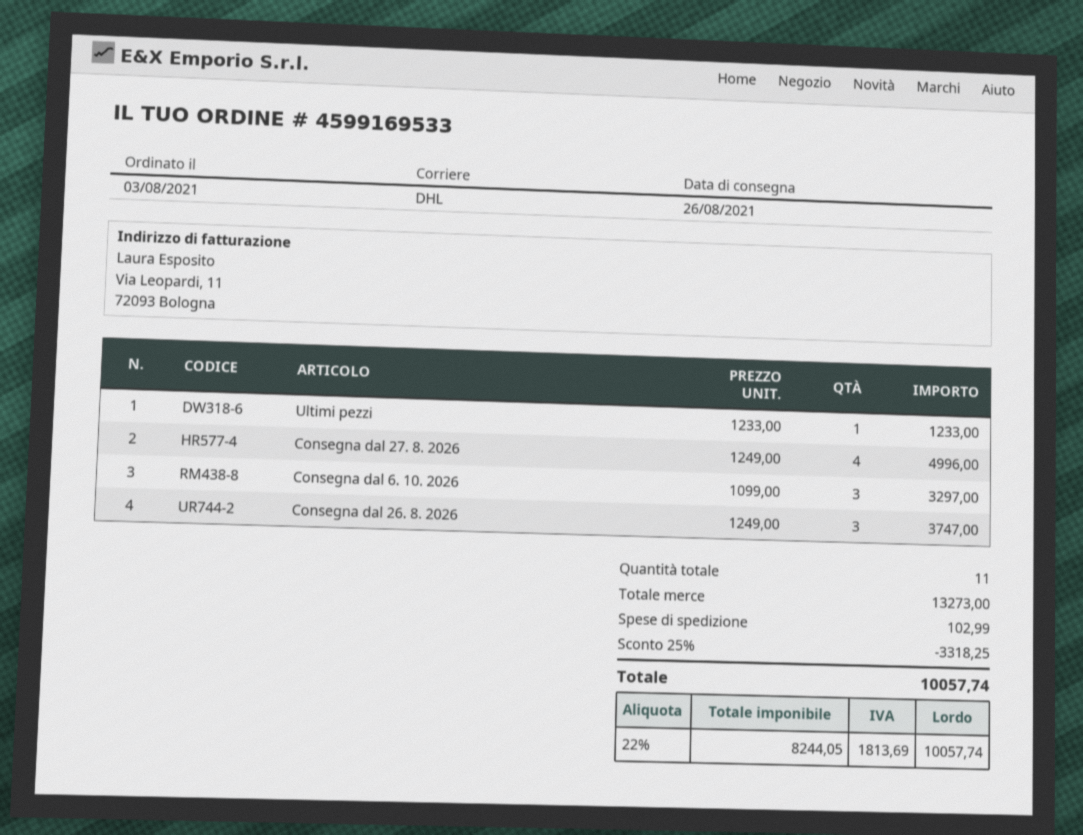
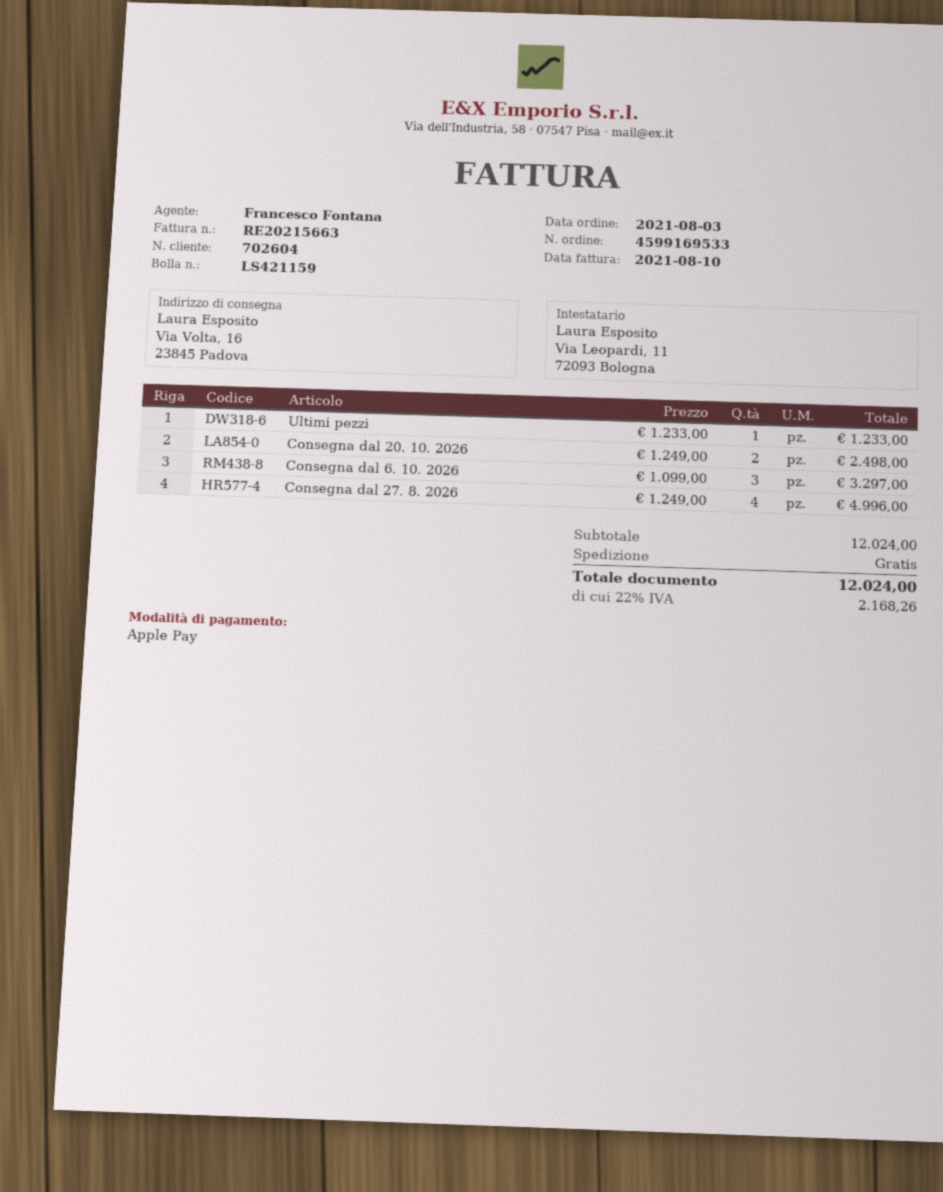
Consegna dal 26. 8. 2026: 3 x 1249.00 = 3747.00 -> none
Consegna dal 20. 10. 2026: none -> 2 x 1249.00 = 2498.00
subtotal: 13273.00 -> 12024.00
discount: 25% = 3318.25 -> none
shipping: 102.99 -> 0.00
tax: 22% = 1813.69 -> 22% = 2168.26
total: 10057.74 -> 12024.00

